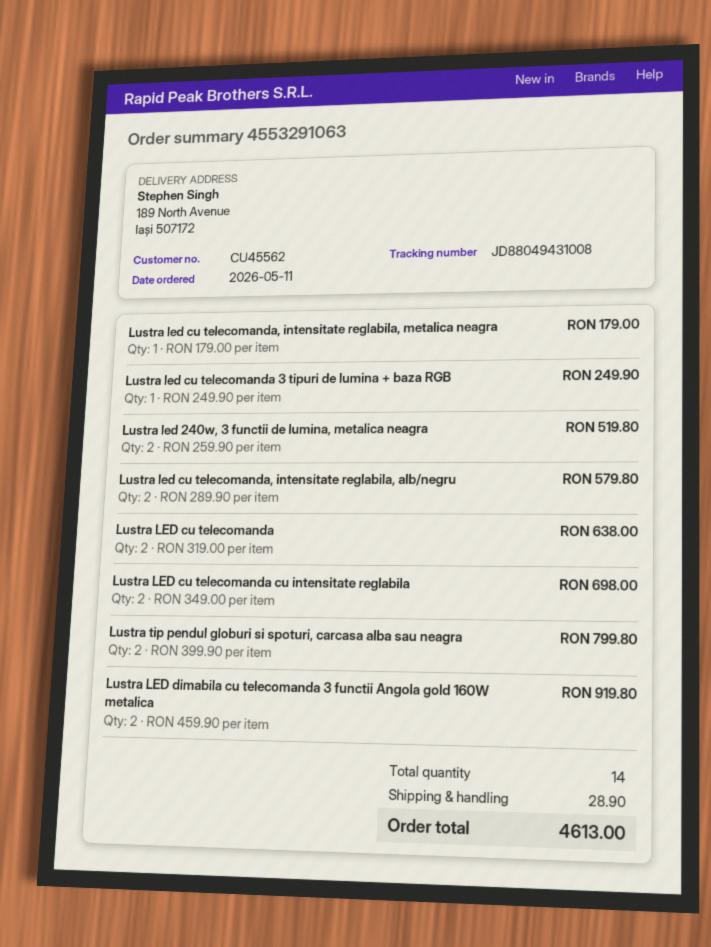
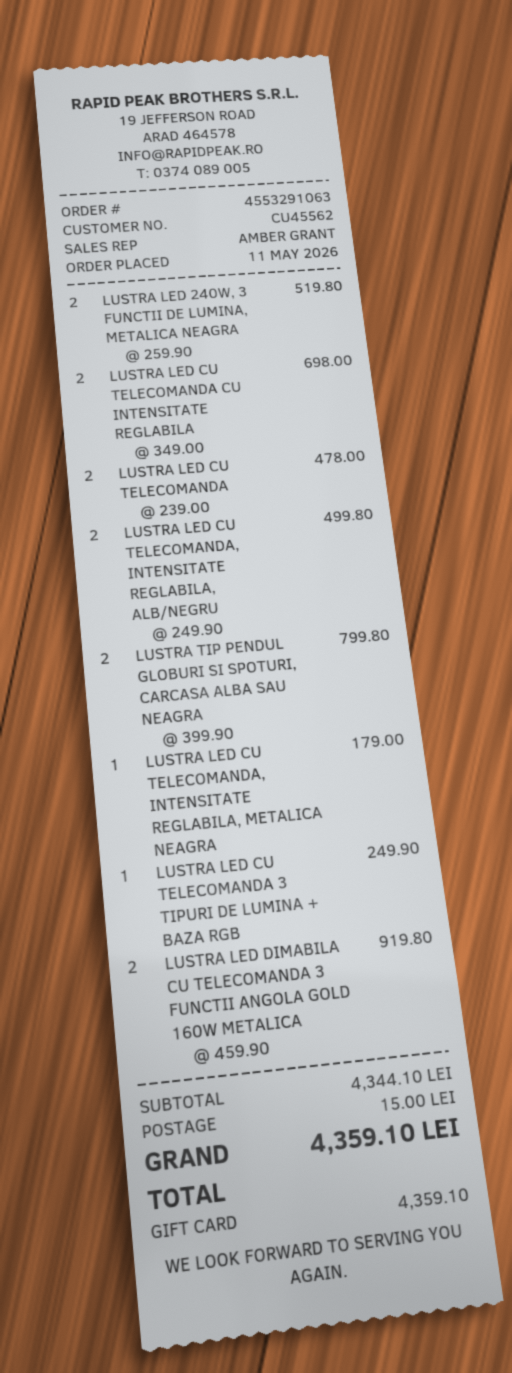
Lustra led cu telecomanda, intensitate reglabila, alb/negru: 2 x 289.90 = 579.80 -> 2 x 249.90 = 499.80
Lustra LED cu telecomanda: 2 x 319.00 = 638.00 -> 2 x 239.00 = 478.00
shipping: 28.90 -> 15.00
total: 4613.00 -> 4359.10

